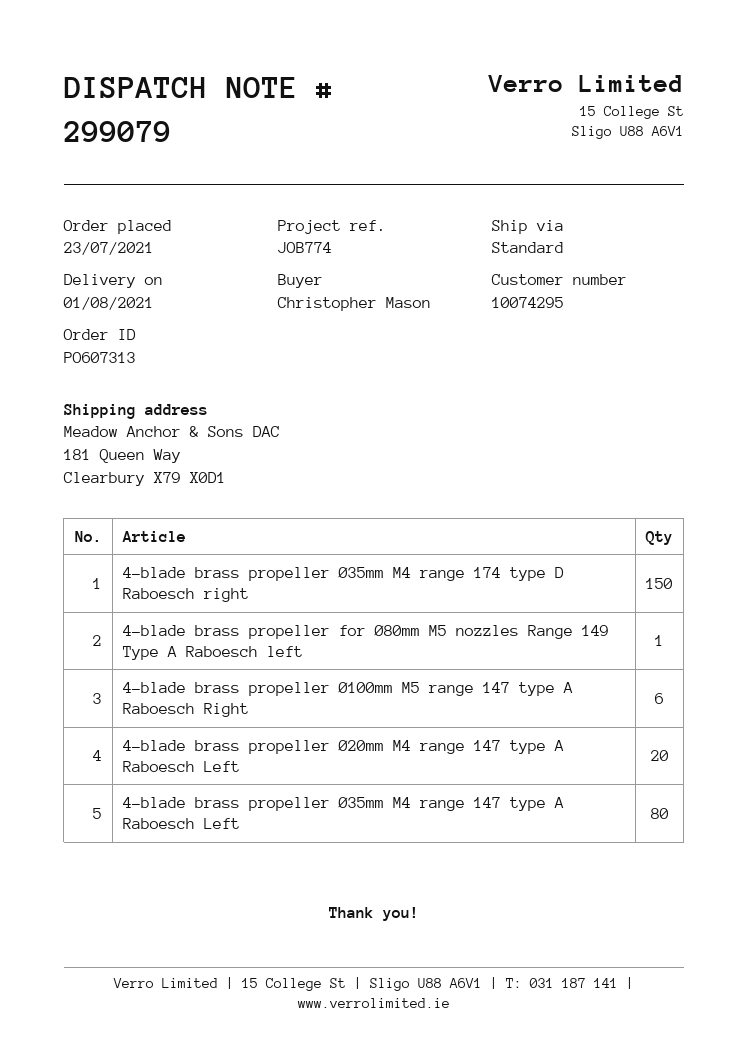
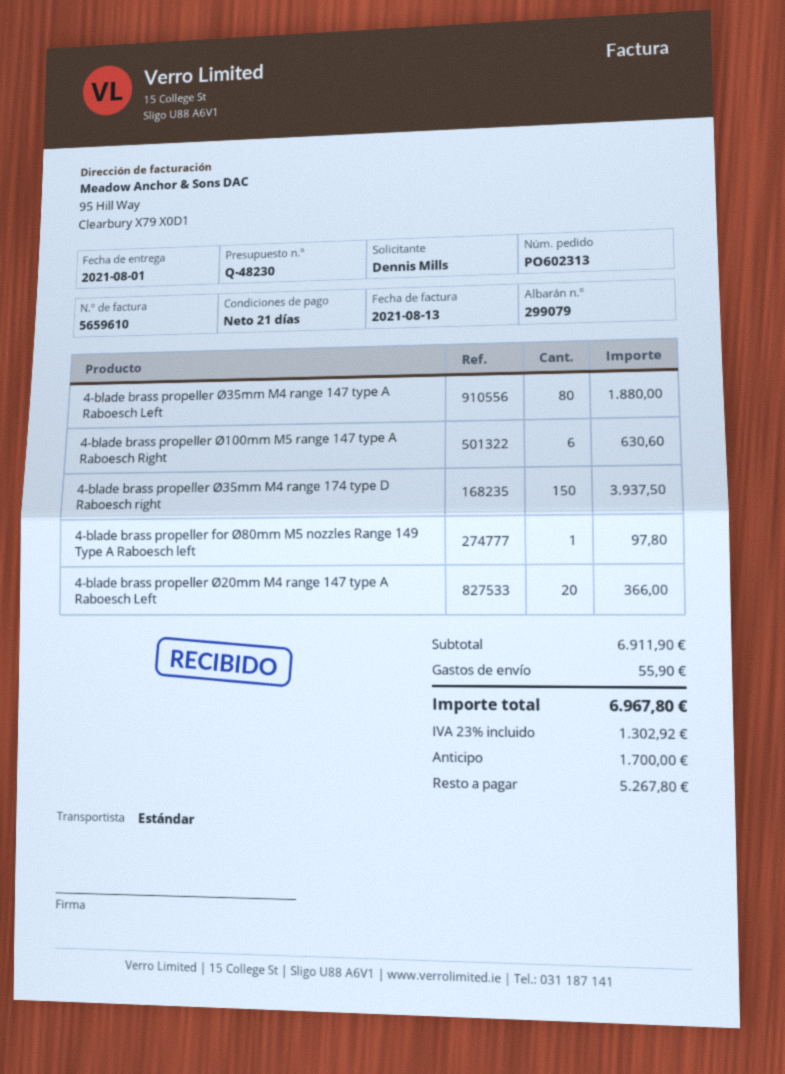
order number: PO607313 -> PO602313
ordered by: Christopher Mason -> Dennis Mills

